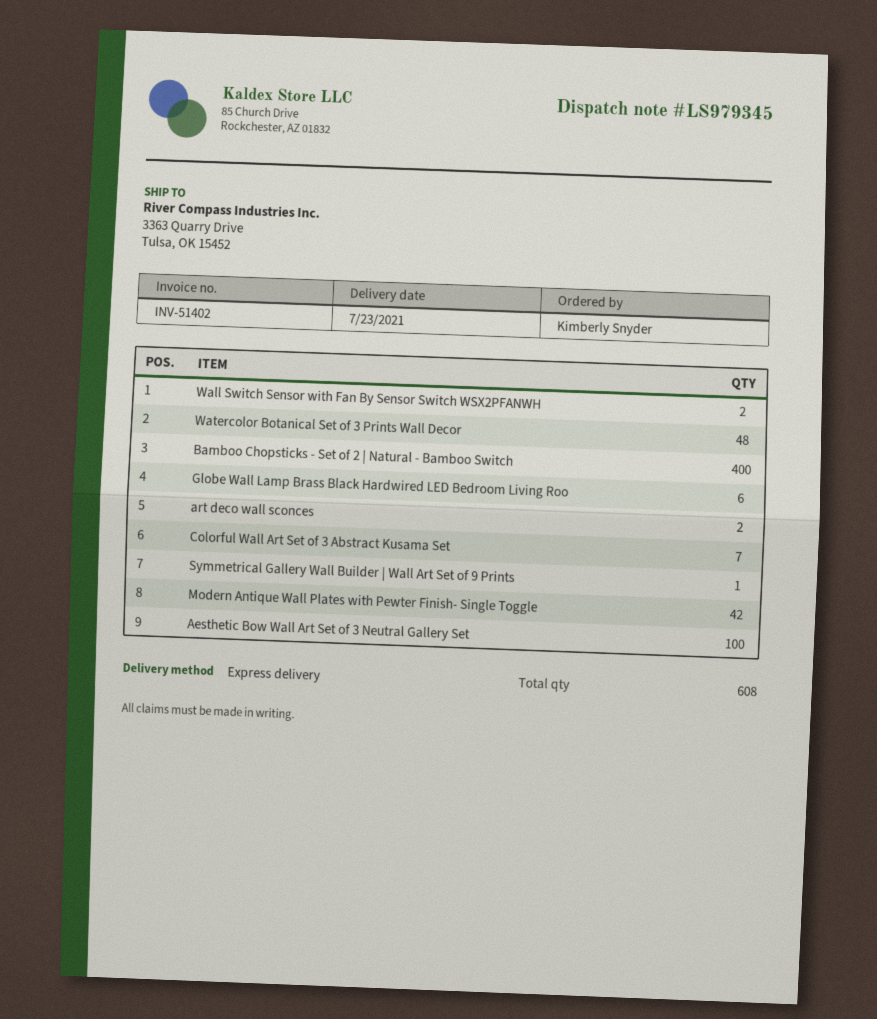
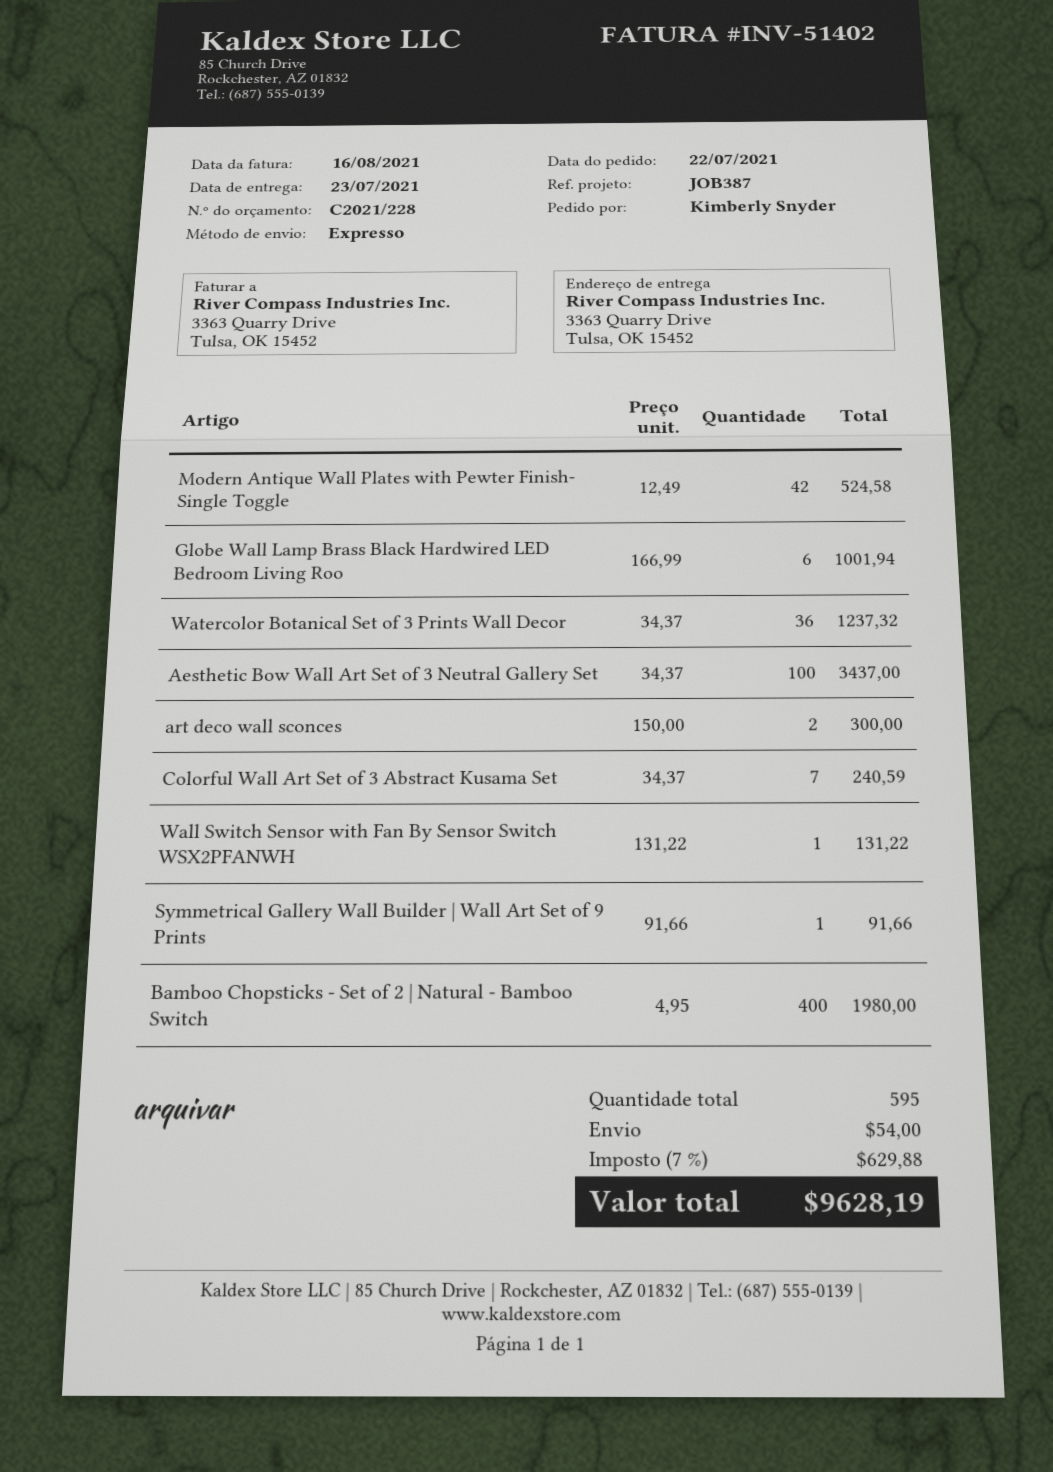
Wall Switch Sensor with Fan By Sensor Switch WSX2PFANWH: 2 -> 1
Watercolor Botanical Set of 3 Prints Wall Decor: 48 -> 36
total quantity: 608 -> 595

